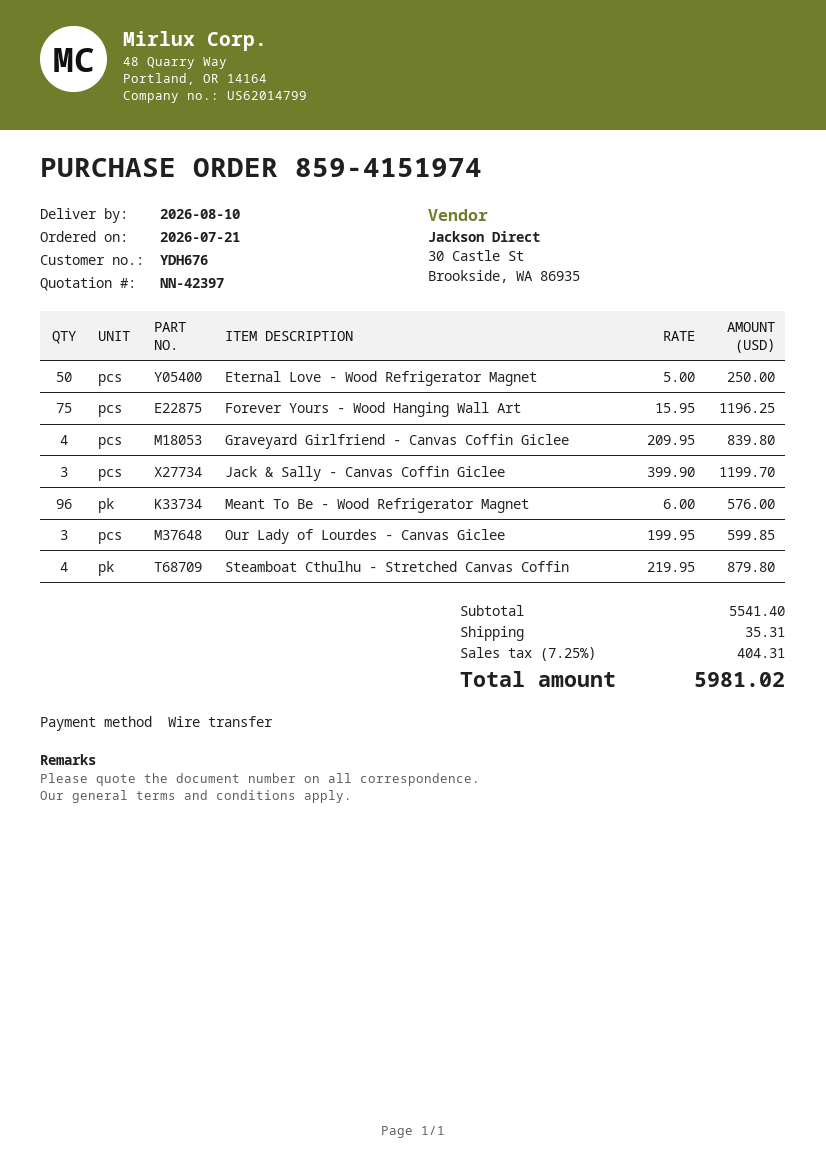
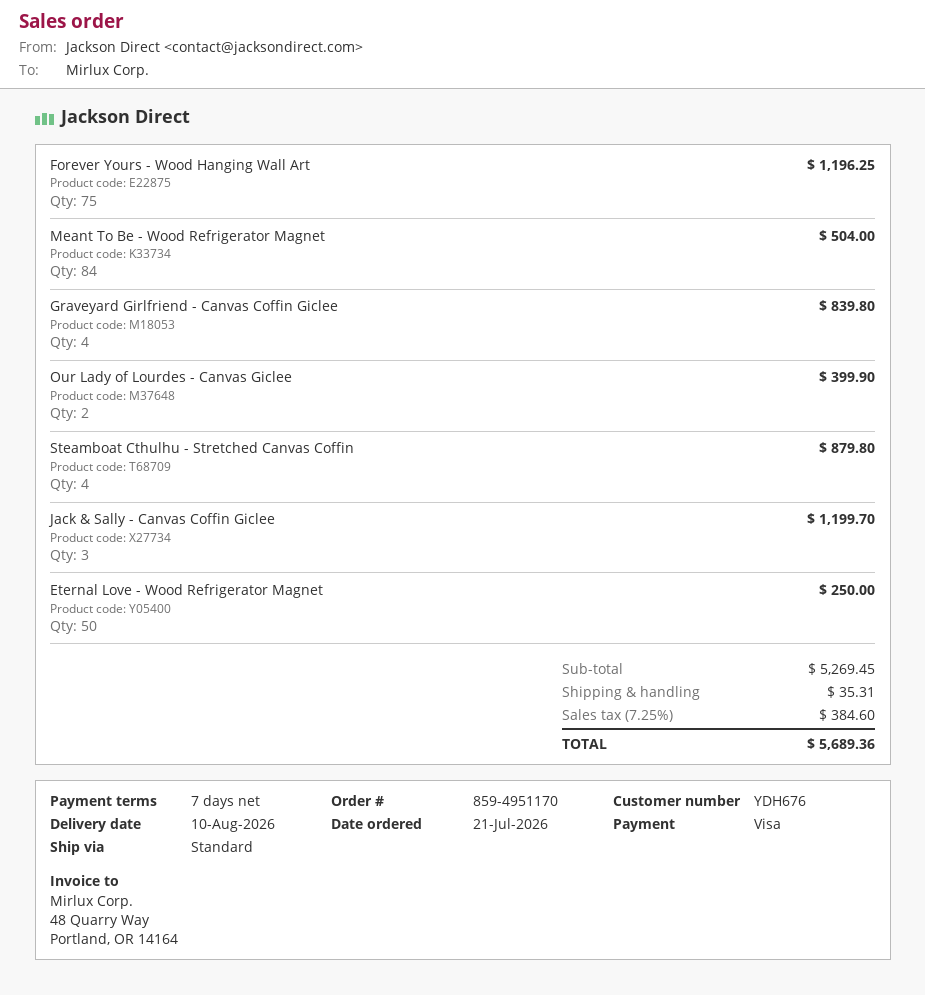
order number: 859-4151974 -> 859-4951170
payment method: bank transfer -> Visa
Meant To Be - Wood Refrigerator Magnet: 96 for 576.00 -> 84 for 504.00
Our Lady of Lourdes - Canvas Giclee: 3 for 599.85 -> 2 for 399.90
subtotal: 5541.40 -> 5269.45
tax: 7.25% = 404.31 -> 7.25% = 384.60
total: 5981.02 -> 5689.36

